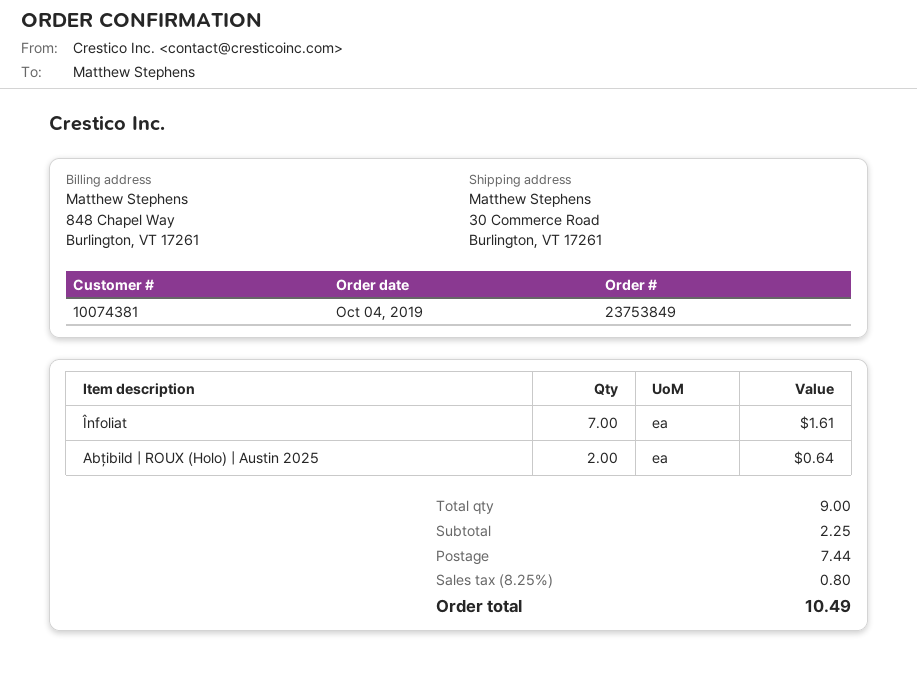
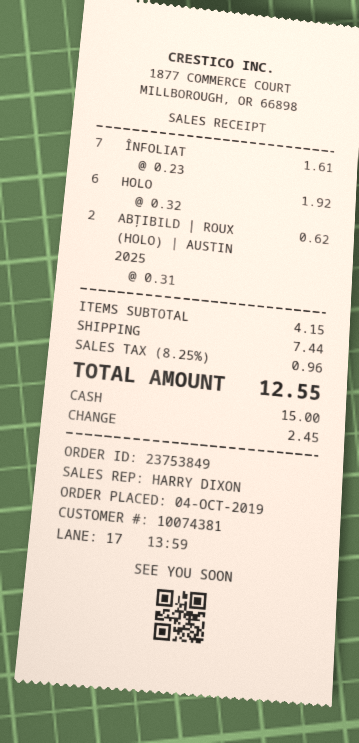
Abțibild | ROUX (Holo) | Austin 2025: 2 for 0.64 -> 2 for 0.62
HOLO: none -> 6 for 1.92
subtotal: 2.25 -> 4.15
tax: 8.25% = 0.80 -> 8.25% = 0.96
total: 10.49 -> 12.55

